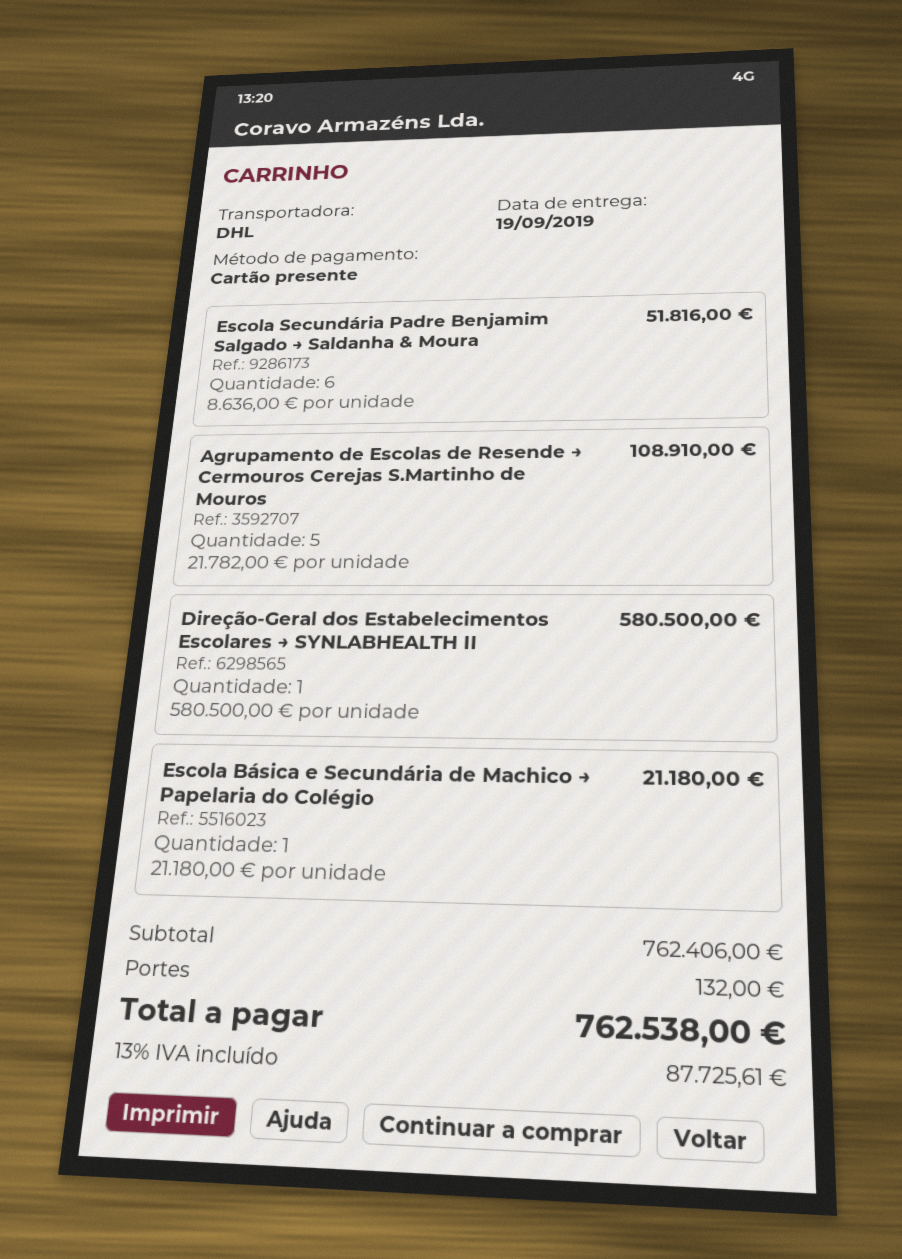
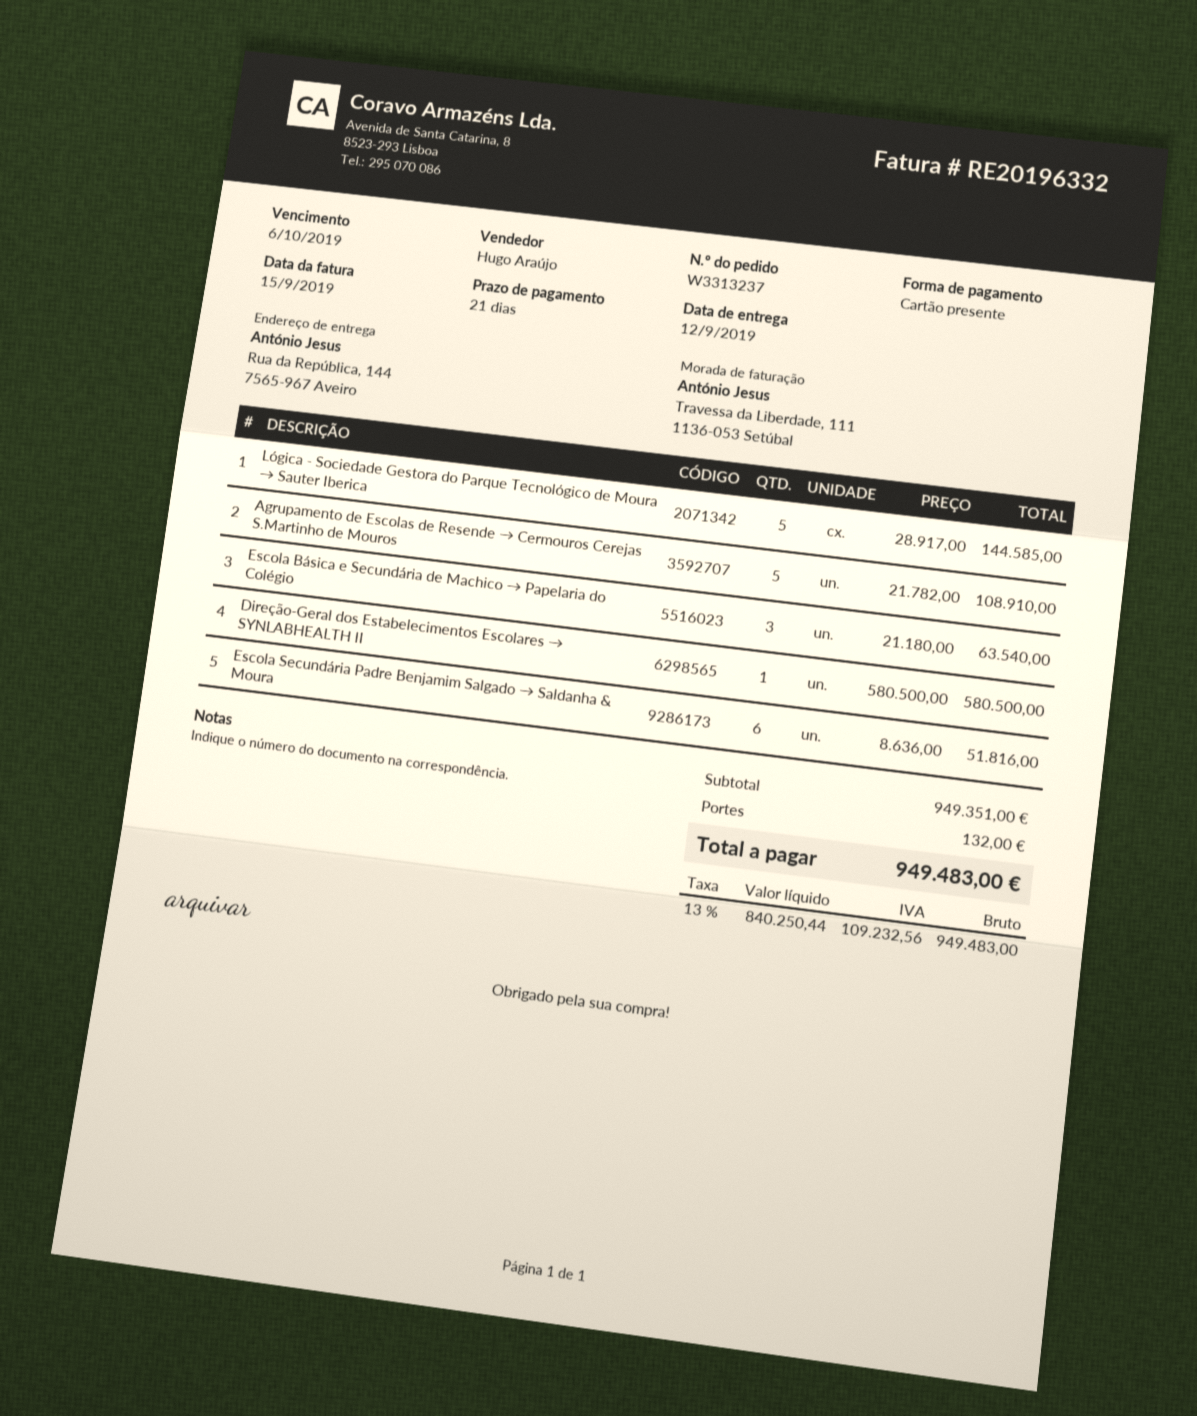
delivery date: 2019-09-19 -> 2019-09-12
Escola Básica e Secundária de Machico → Papelaria do Colégio: 1 x 21180.00 = 21180.00 -> 3 x 21180.00 = 63540.00
Lógica - Sociedade Gestora do Parque Tecnológico de Moura → Sauter Iberica: none -> 5 x 28917.00 = 144585.00
subtotal: 762406.00 -> 949351.00
tax: 13% = 87725.61 -> 13% = 109232.56
total: 762538.00 -> 949483.00

